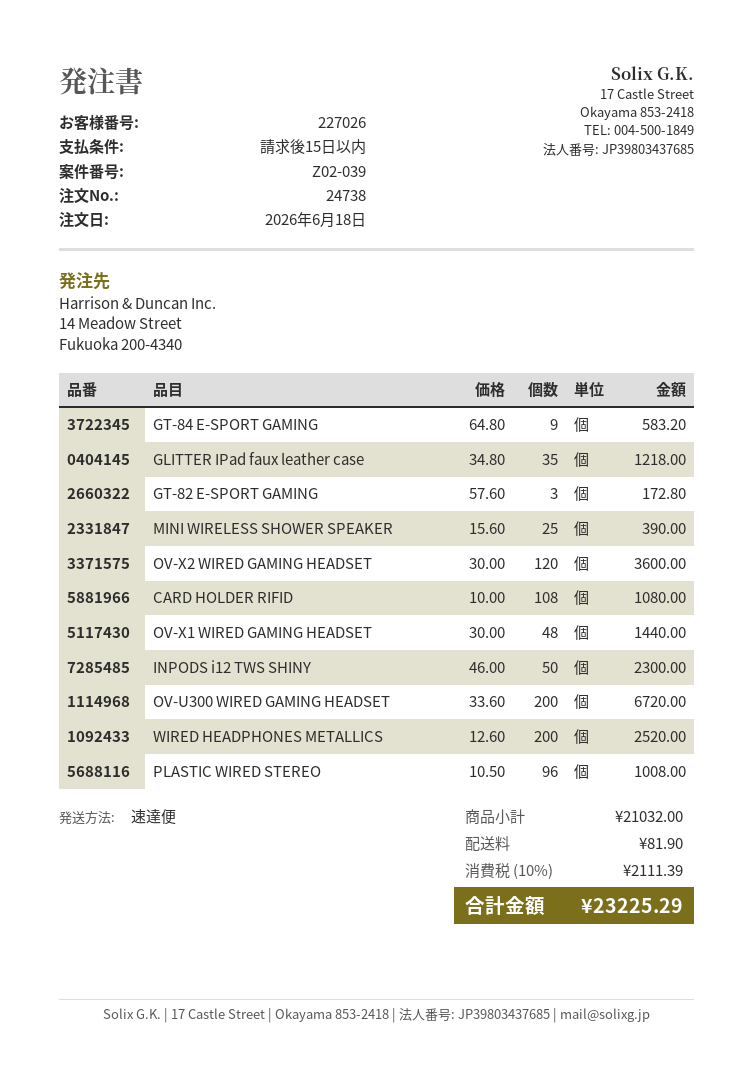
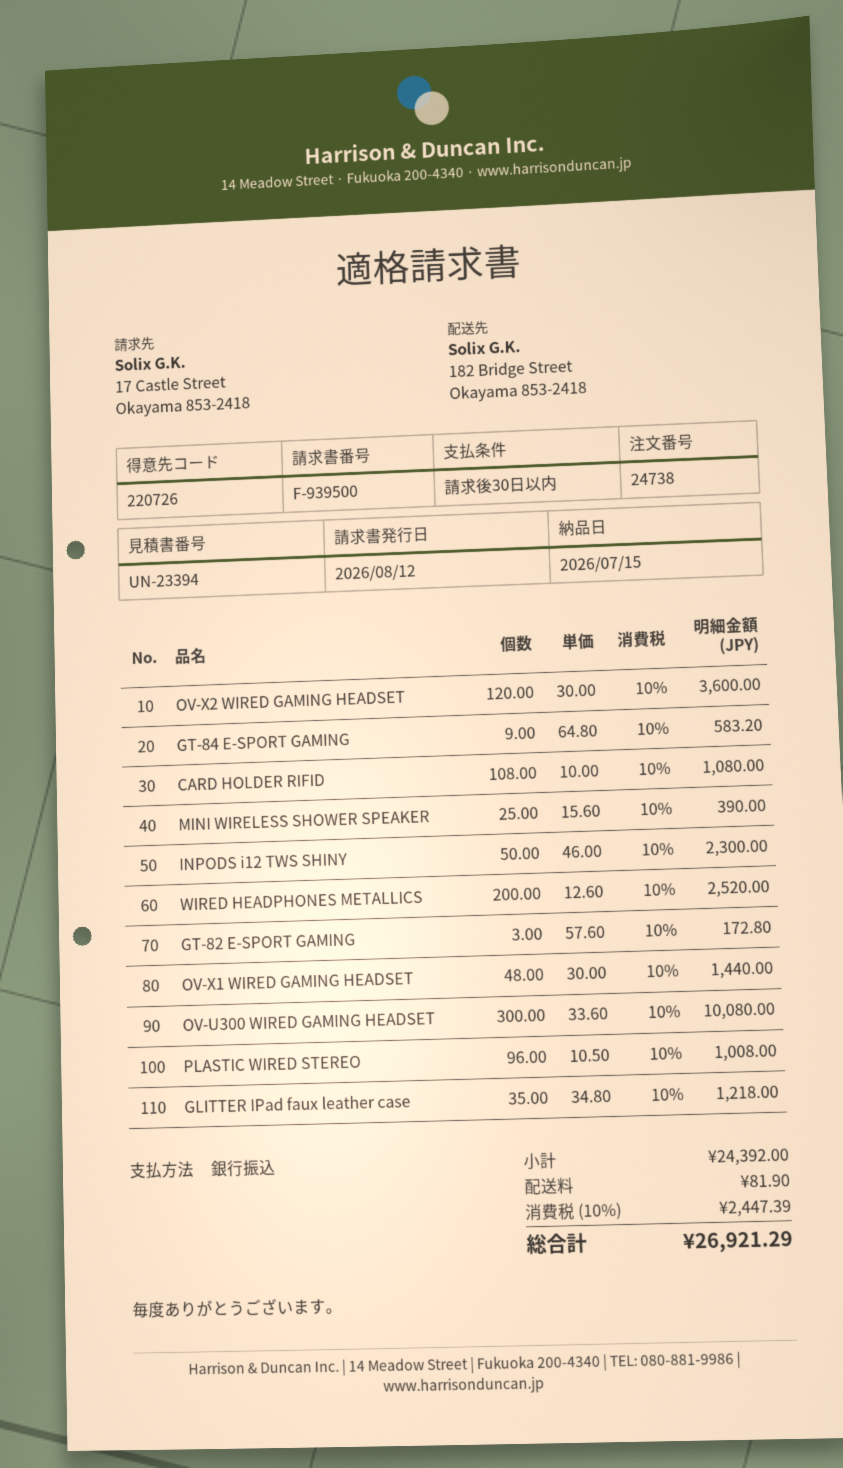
payment terms: 15 days -> 30 days
customer number: 227026 -> 220726
OV-U300 WIRED GAMING HEADSET: 200 x 33.60 = 6720.00 -> 300 x 33.60 = 10080.00
subtotal: 21032.00 -> 24392.00
tax: 10% = 2111.39 -> 10% = 2447.39
total: 23225.29 -> 26921.29

